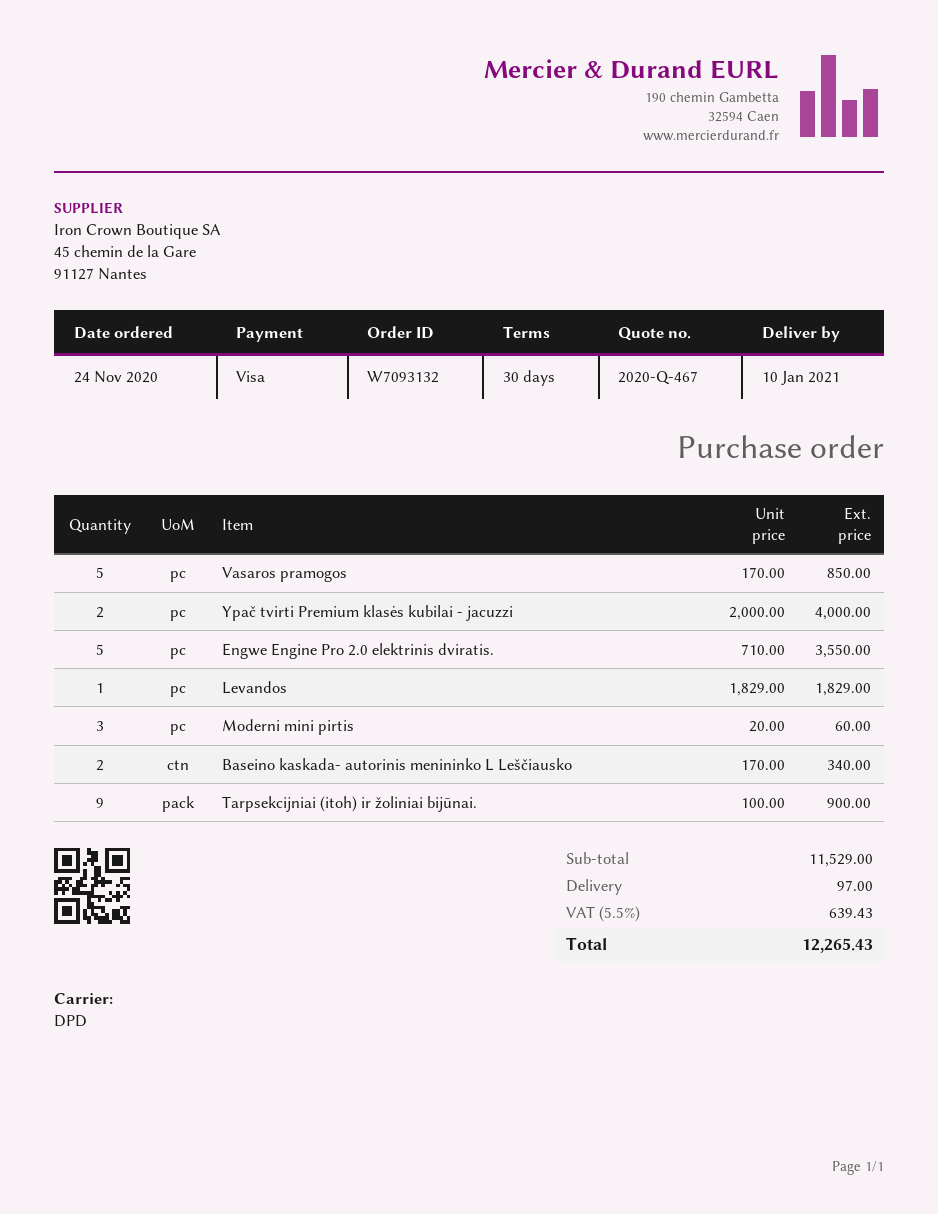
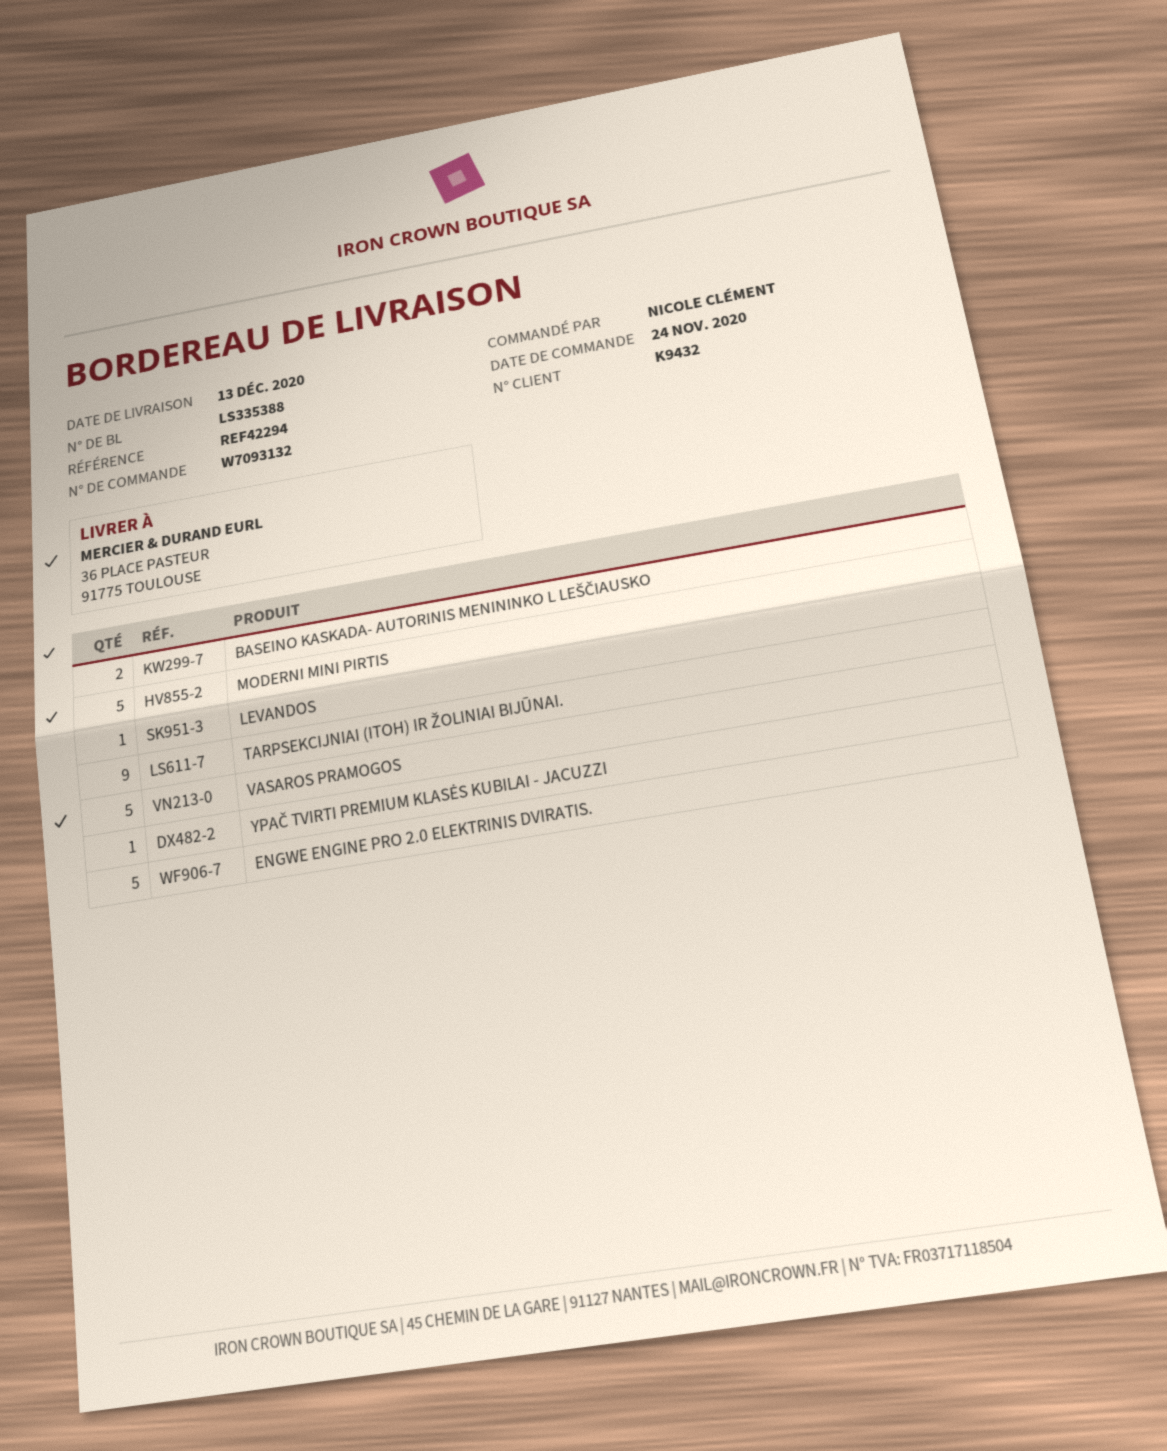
delivery date: 2021-01-10 -> 2020-12-13
Ypač tvirti Premium klasės kubilai - jacuzzi: 2 -> 1
Moderni mini pirtis: 3 -> 5

